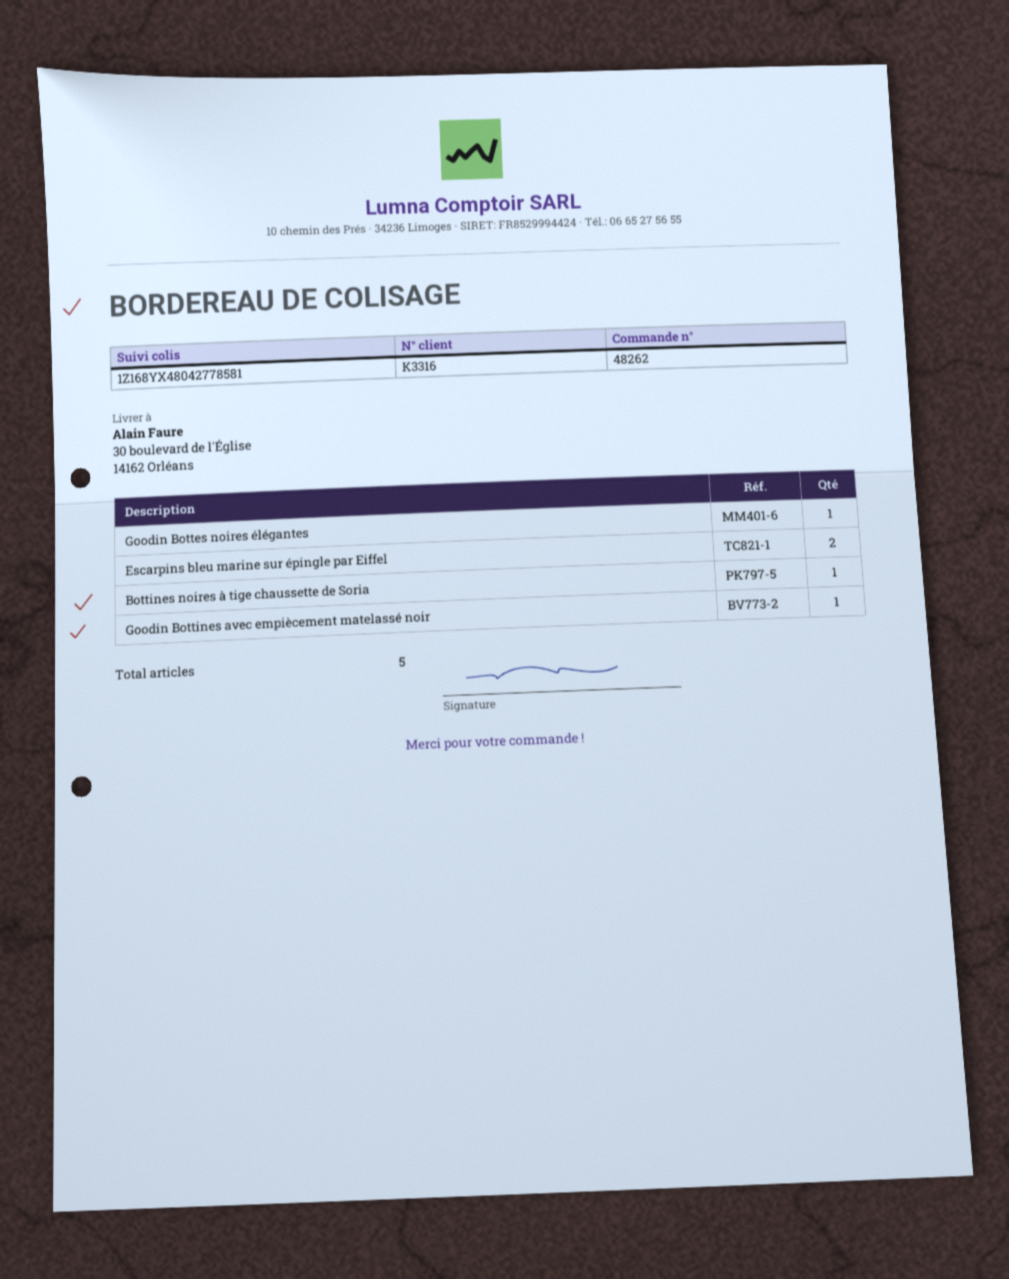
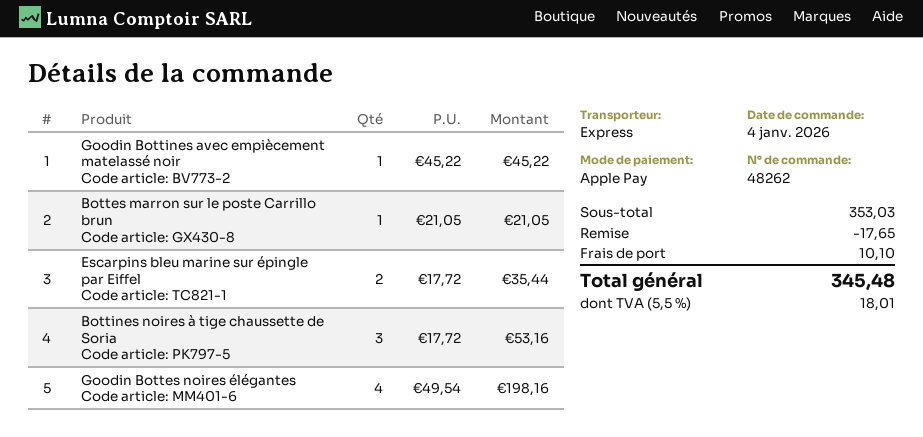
Goodin Bottes noires élégantes: 1 -> 4
Bottines noires à tige chaussette de Soria: 1 -> 3
Bottes marron sur le poste Carrillo brun: none -> 1

